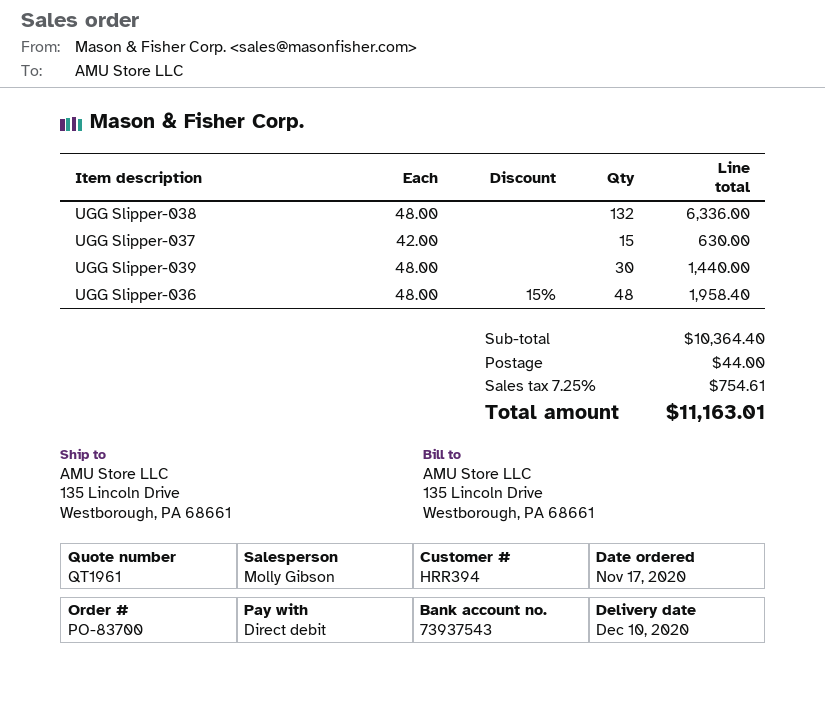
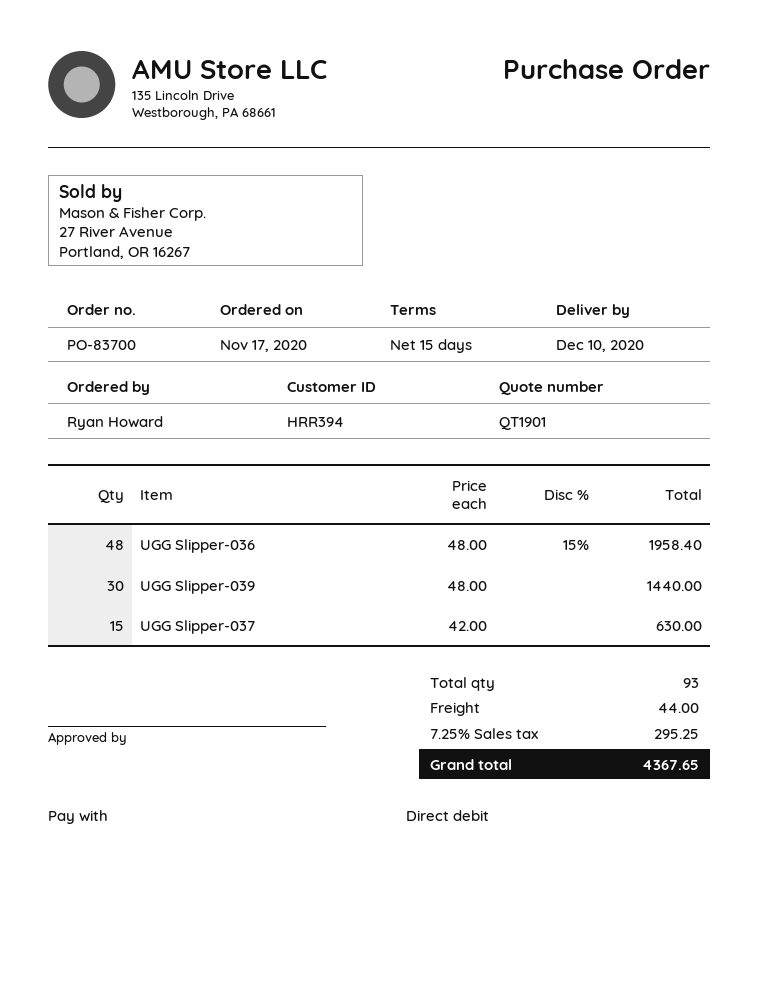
quote number: QT1961 -> QT1901
UGG Slipper-038: 132 x 48.00 = 6336.00 -> none
tax: 7.25% = 754.61 -> 7.25% = 295.25
total: 11163.01 -> 4367.65

